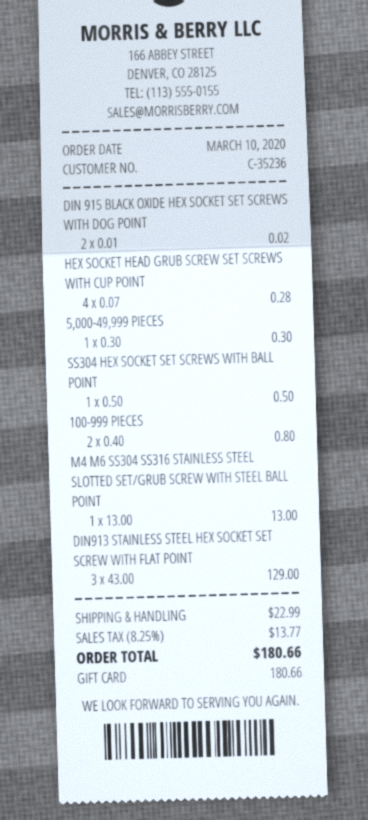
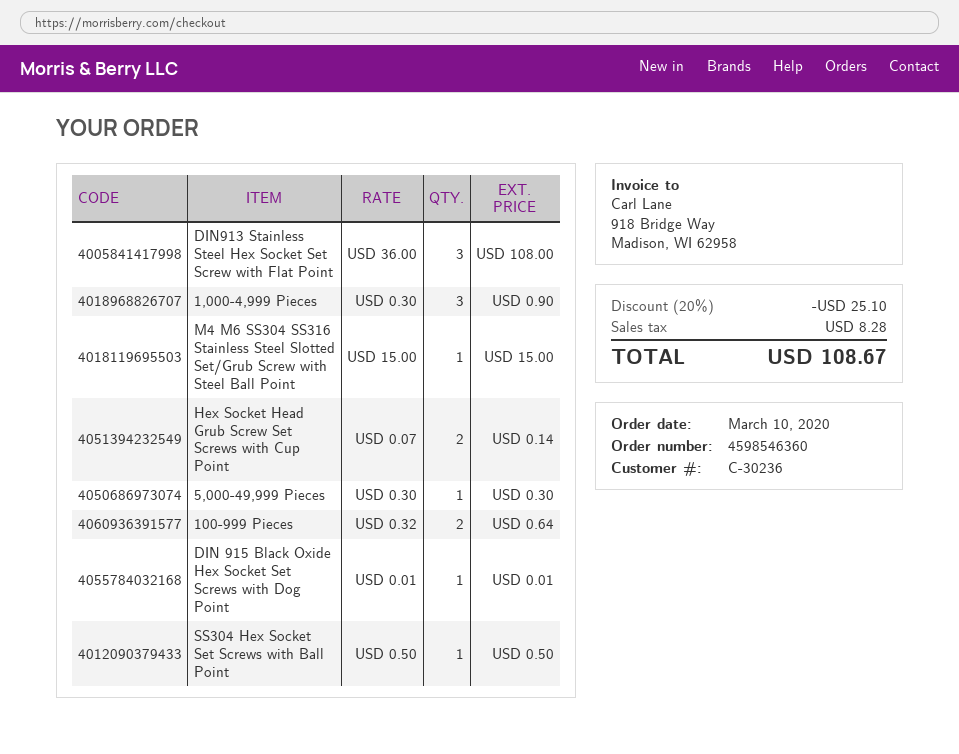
customer number: C-35236 -> C-30236
DIN 915 BLACK OXIDE HEX SOCKET SET SCREWS WITH DOG POINT: 2 x 0.01 = 0.02 -> 1 x 0.01 = 0.01
HEX SOCKET HEAD GRUB SCREW SET SCREWS WITH CUP POINT: 4 x 0.07 = 0.28 -> 2 x 0.07 = 0.14
100-999 PIECES: 2 x 0.40 = 0.80 -> 2 x 0.32 = 0.64
M4 M6 SS304 SS316 STAINLESS STEEL SLOTTED SET/GRUB SCREW WITH STEEL BALL POINT: 1 x 13.00 = 13.00 -> 1 x 15.00 = 15.00
DIN913 STAINLESS STEEL HEX SOCKET SET SCREW WITH FLAT POINT: 3 x 43.00 = 129.00 -> 3 x 36.00 = 108.00
1,000-4,999 Pieces: none -> 3 x 0.30 = 0.90
discount: none -> 20% = 25.10
shipping: 22.99 -> none
tax: 13.77 -> 8.28
total: 180.66 -> 108.67

